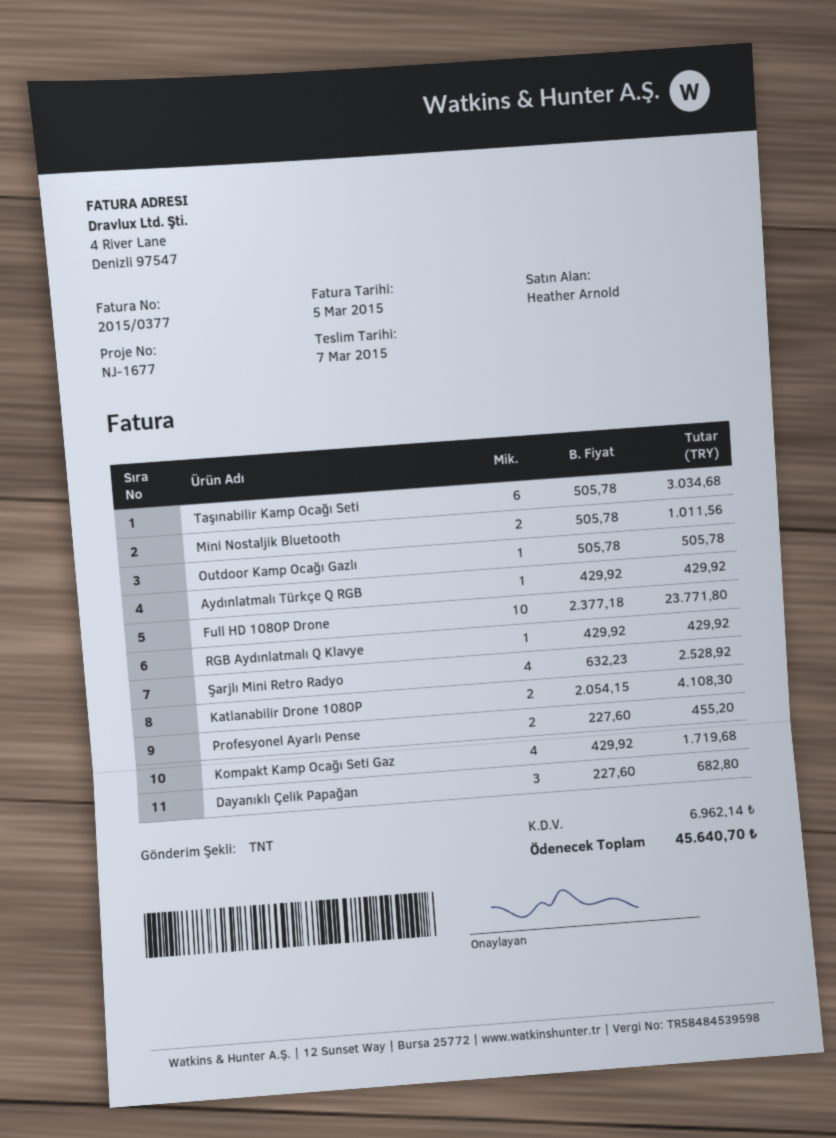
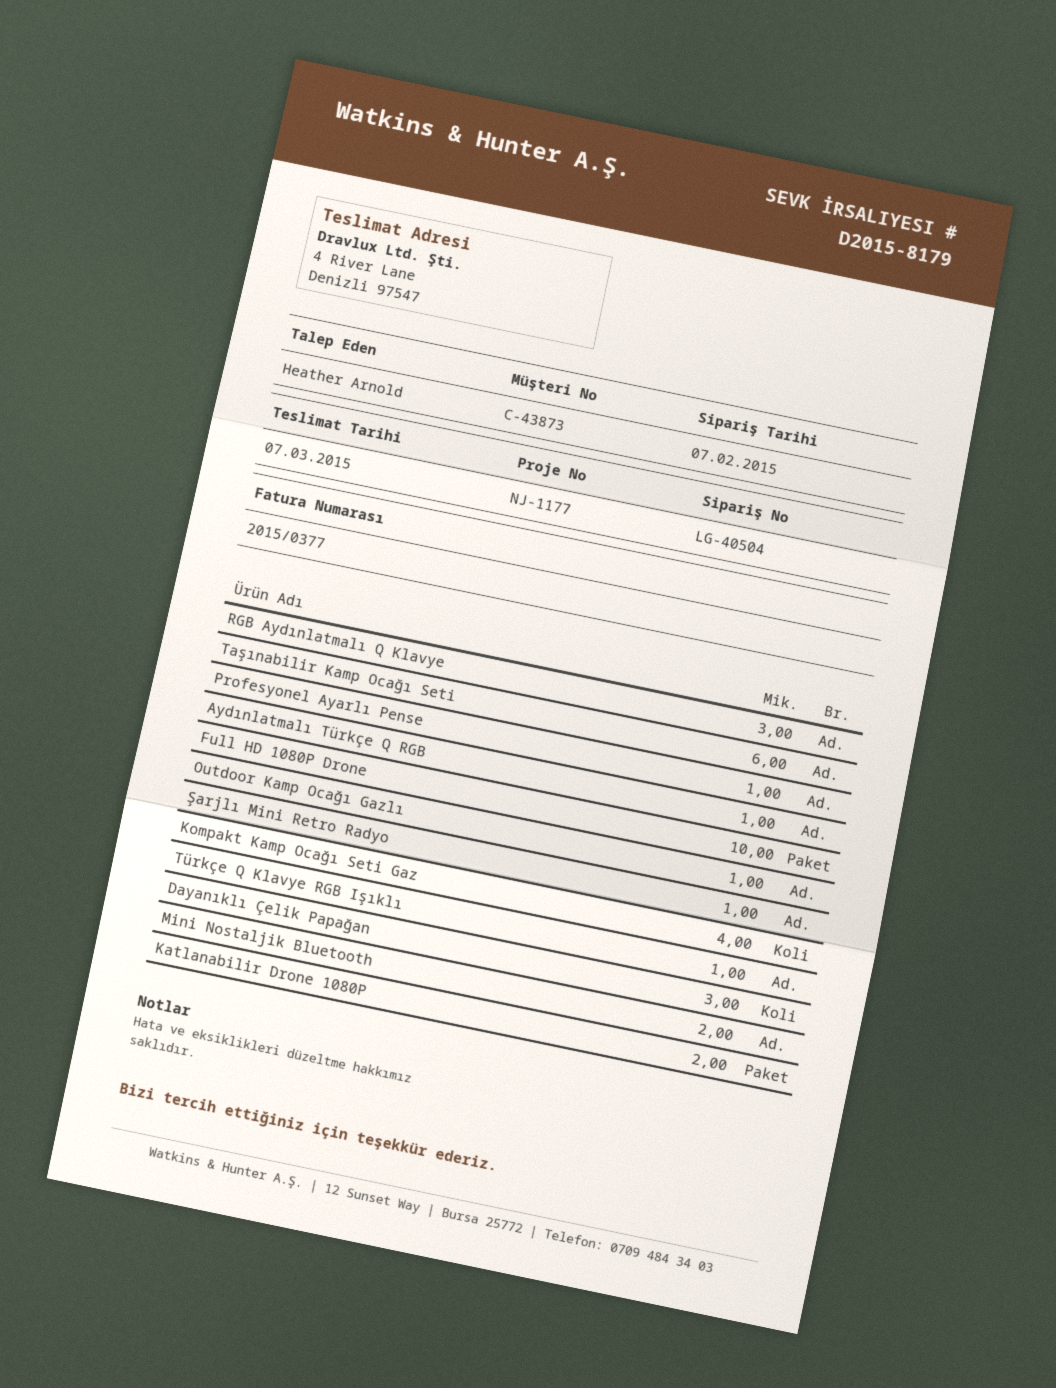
reference: NJ-1677 -> NJ-1177
RGB Aydınlatmalı Q Klavye: 1 -> 3
Şarjlı Mini Retro Radyo: 4 -> 1
Profesyonel Ayarlı Pense: 2 -> 1
Türkçe Q Klavye RGB Işıklı: none -> 1

